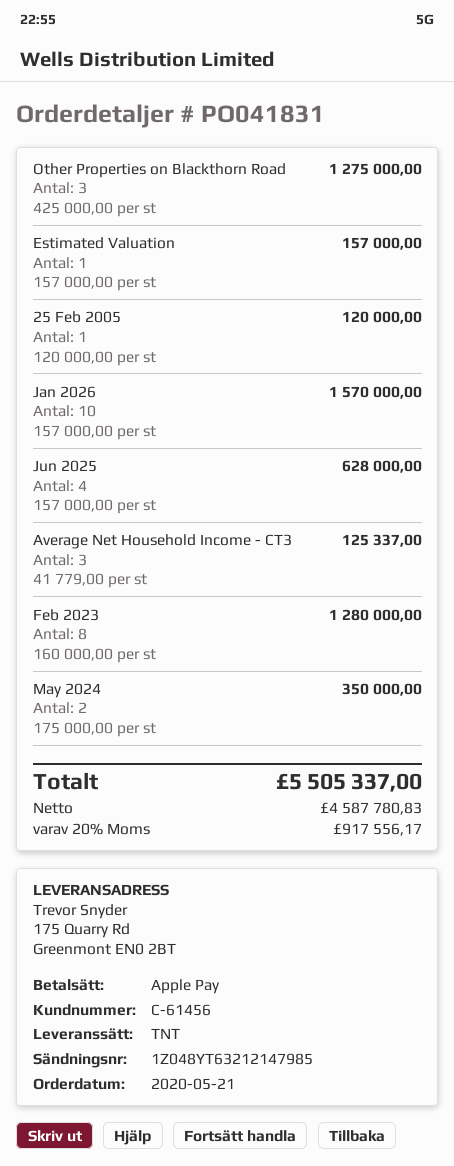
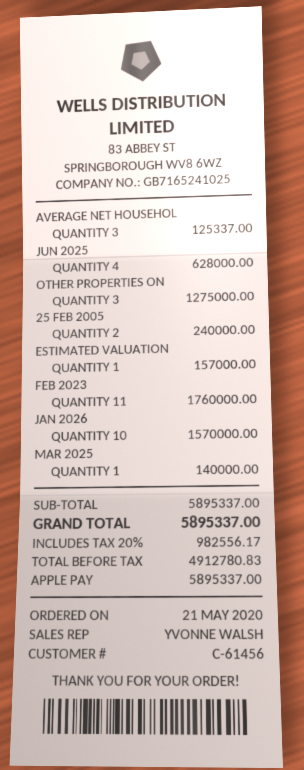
25 Feb 2005: 1 for 120000.00 -> 2 for 240000.00
Feb 2023: 8 for 1280000.00 -> 11 for 1760000.00
May 2024: 2 for 350000.00 -> none
MAR 2025: none -> 1 for 140000.00
net: 4587780.83 -> 4912780.83
tax: 20% = 917556.17 -> 20% = 982556.17
total: 5505337.00 -> 5895337.00

